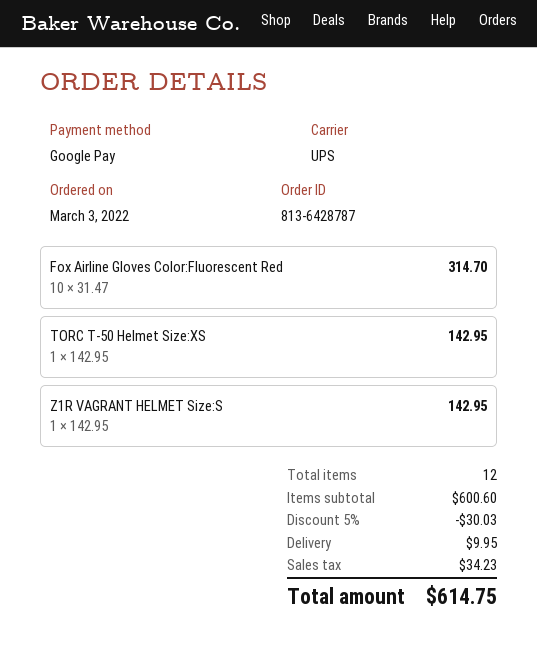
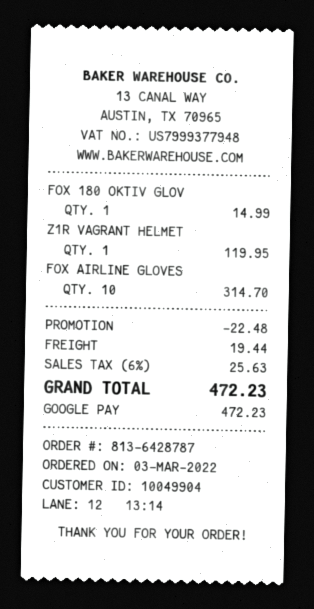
TORC T-50 Helmet Size:XS: 1 for 142.95 -> none
Z1R VAGRANT HELMET Size:S: 1 for 142.95 -> 1 for 119.95
FOX 180 OKTIV GLOV: none -> 1 for 14.99
discount: 30.03 -> 22.48
shipping: 9.95 -> 19.44
tax: 34.23 -> 25.63
total: 614.75 -> 472.23

